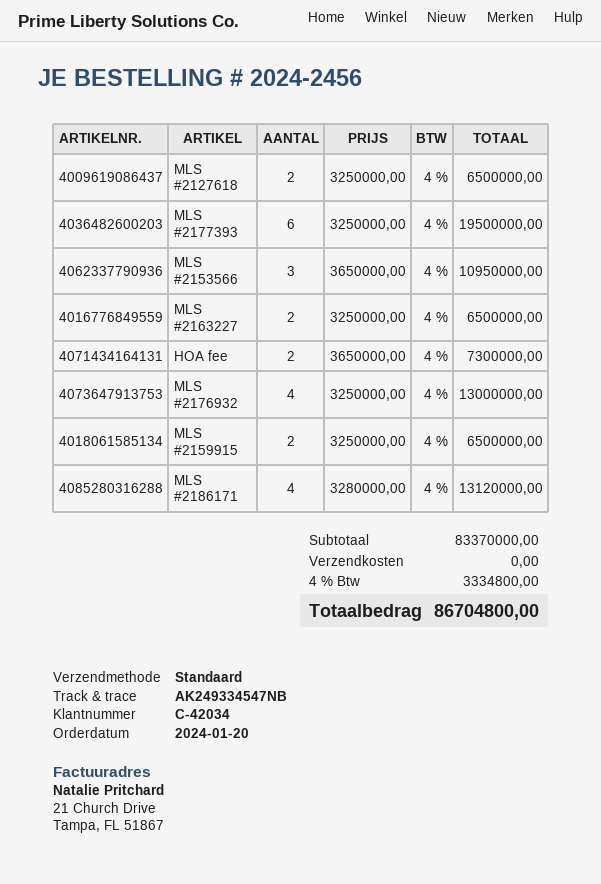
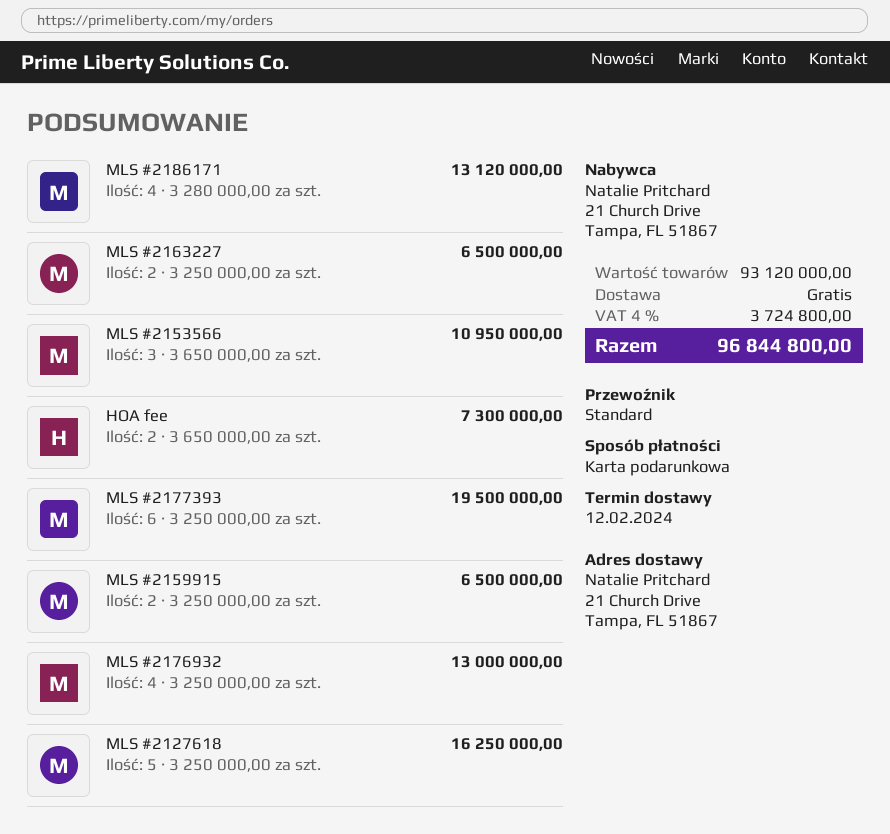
MLS #2127618: 2 x 3250000.00 = 6500000.00 -> 5 x 3250000.00 = 16250000.00
subtotal: 83370000.00 -> 93120000.00
tax: 4% = 3334800.00 -> 4% = 3724800.00
total: 86704800.00 -> 96844800.00

